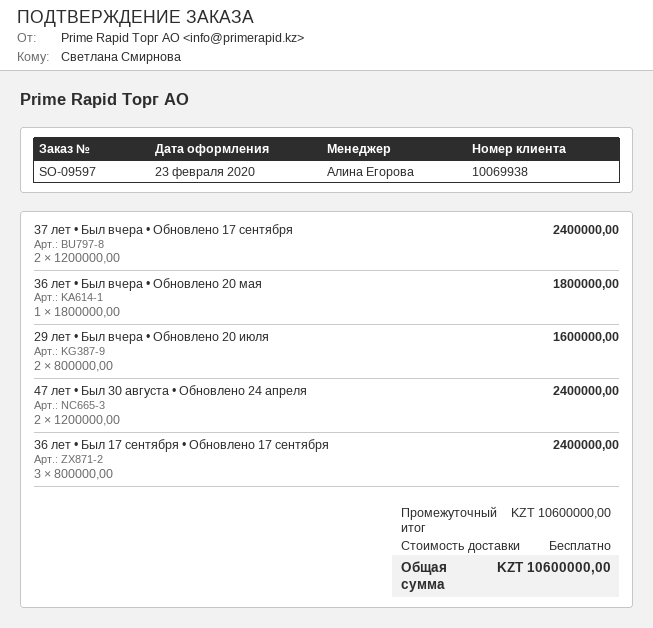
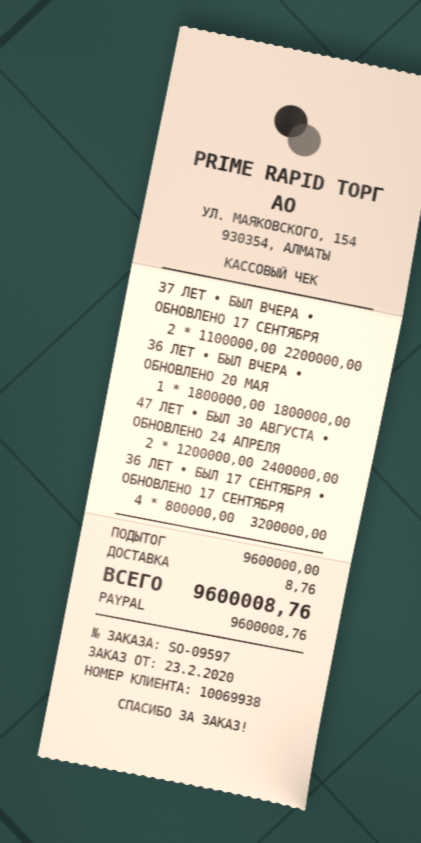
37 лет • Был вчера • Обновлено 17 сентября: 2 x 1200000.00 = 2400000.00 -> 2 x 1100000.00 = 2200000.00
29 лет • Был вчера • Обновлено 20 июля: 2 x 800000.00 = 1600000.00 -> none
36 лет • Был 17 сентября • Обновлено 17 сентября: 3 x 800000.00 = 2400000.00 -> 4 x 800000.00 = 3200000.00
subtotal: 10600000.00 -> 9600000.00
shipping: 0.00 -> 8.76
total: 10600000.00 -> 9600008.76

